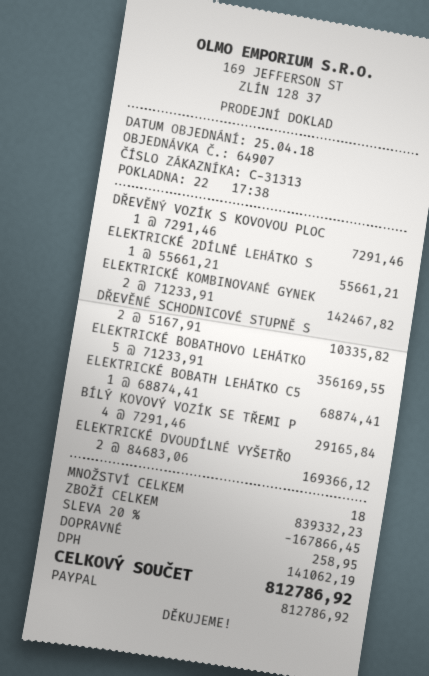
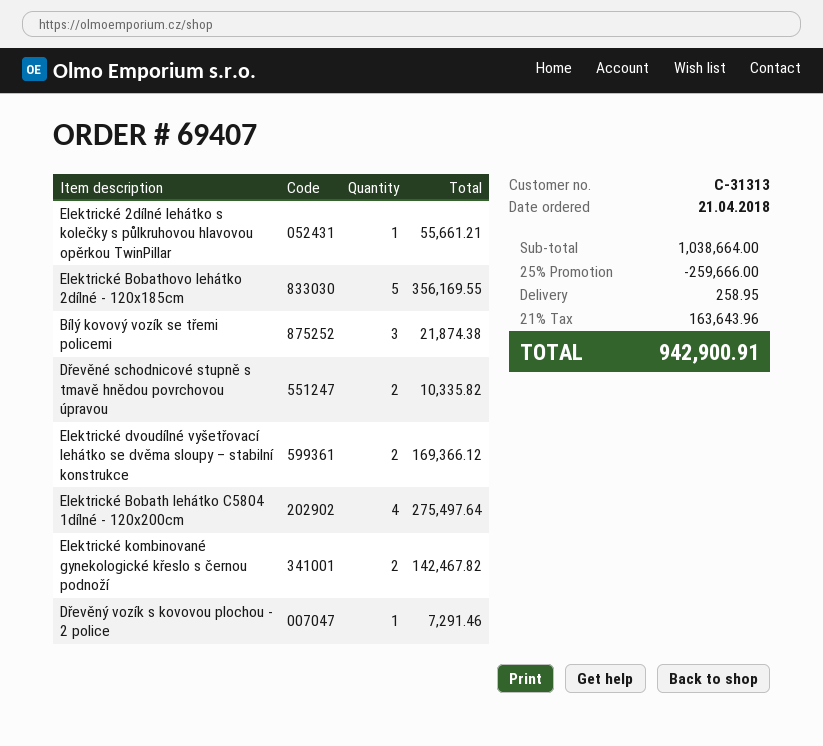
order number: 64907 -> 69407
order date: 2018-04-25 -> 2018-04-21
ELEKTRICKÉ BOBATH LEHÁTKO C5: 1 for 68874.41 -> 4 for 275497.64
BÍLÝ KOVOVÝ VOZÍK SE TŘEMI P: 4 for 29165.84 -> 3 for 21874.38
subtotal: 839332.23 -> 1038664.00
discount: 20% = 167866.45 -> 25% = 259666.00
tax: 141062.19 -> 163643.96
total: 812786.92 -> 942900.91

